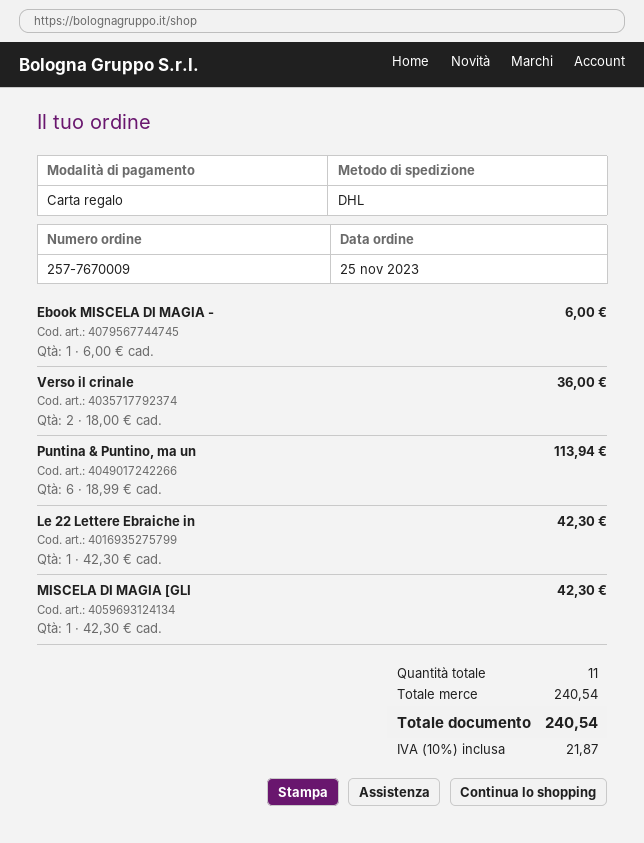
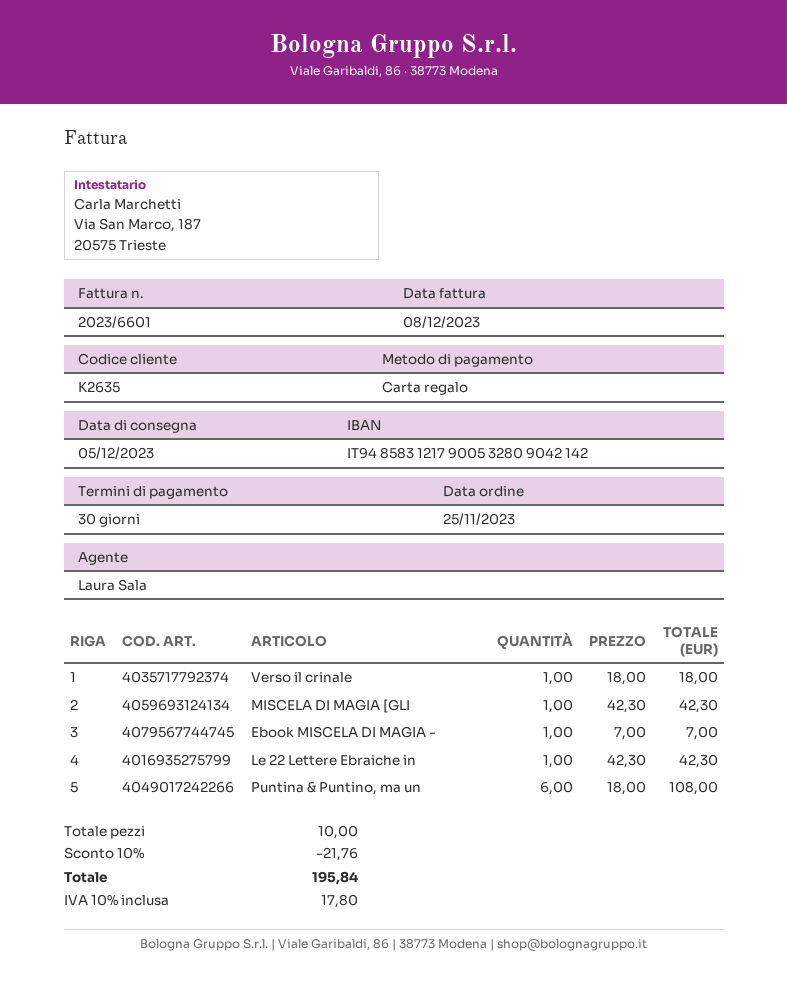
Ebook MISCELA DI MAGIA -: 1 x 6.00 = 6.00 -> 1 x 7.00 = 7.00
Verso il crinale: 2 x 18.00 = 36.00 -> 1 x 18.00 = 18.00
Puntina & Puntino, ma un: 6 x 18.99 = 113.94 -> 6 x 18.00 = 108.00
total quantity: 11 -> 10
discount: none -> 10% = 21.76
tax: 10% = 21.87 -> 10% = 17.80
total: 240.54 -> 195.84

